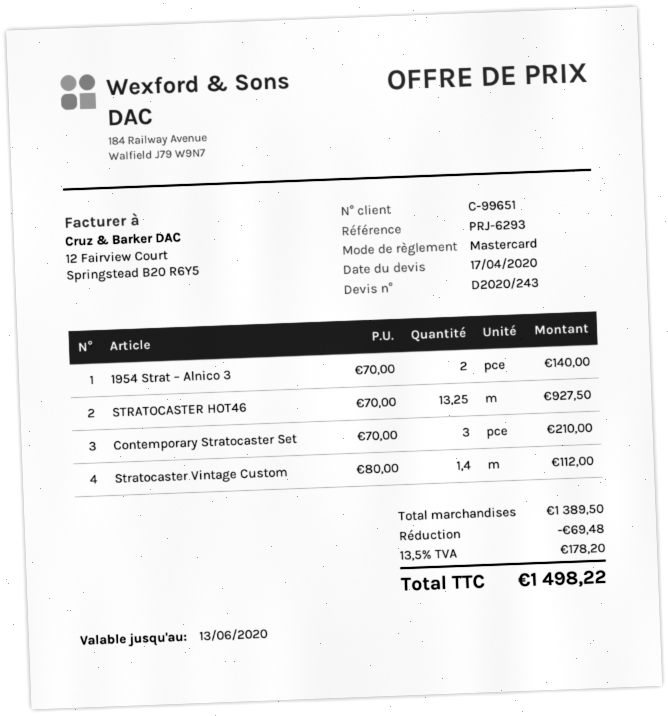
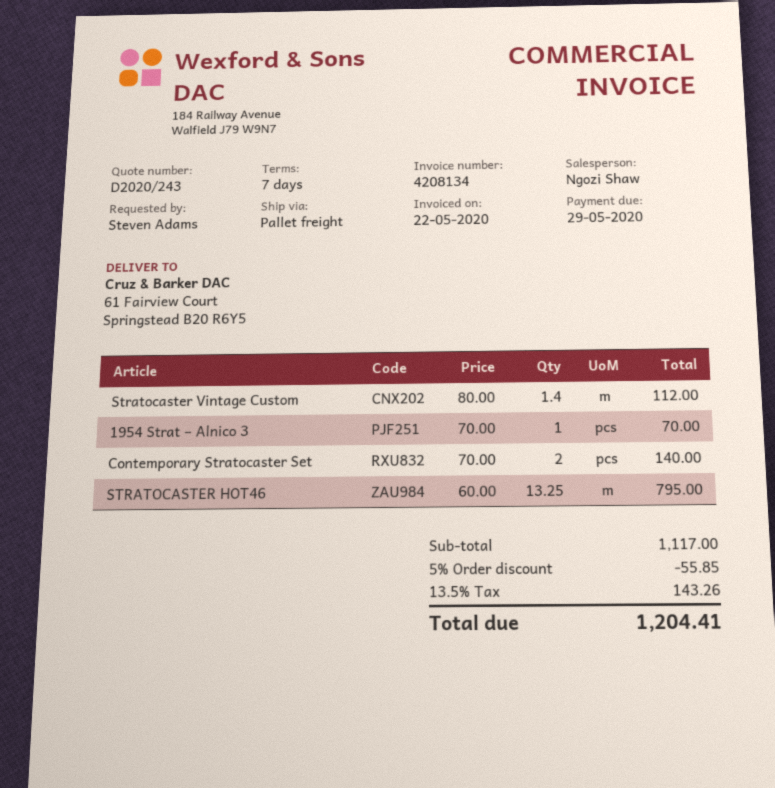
1954 Strat – Alnico 3: 2 x 70.00 = 140.00 -> 1 x 70.00 = 70.00
STRATOCASTER HOT46: 13.25 x 70.00 = 927.50 -> 13.25 x 60.00 = 795.00
Contemporary Stratocaster Set: 3 x 70.00 = 210.00 -> 2 x 70.00 = 140.00
subtotal: 1389.50 -> 1117.00
discount: 69.48 -> 55.85
tax: 13.5% = 178.20 -> 13.5% = 143.26
total: 1498.22 -> 1204.41

